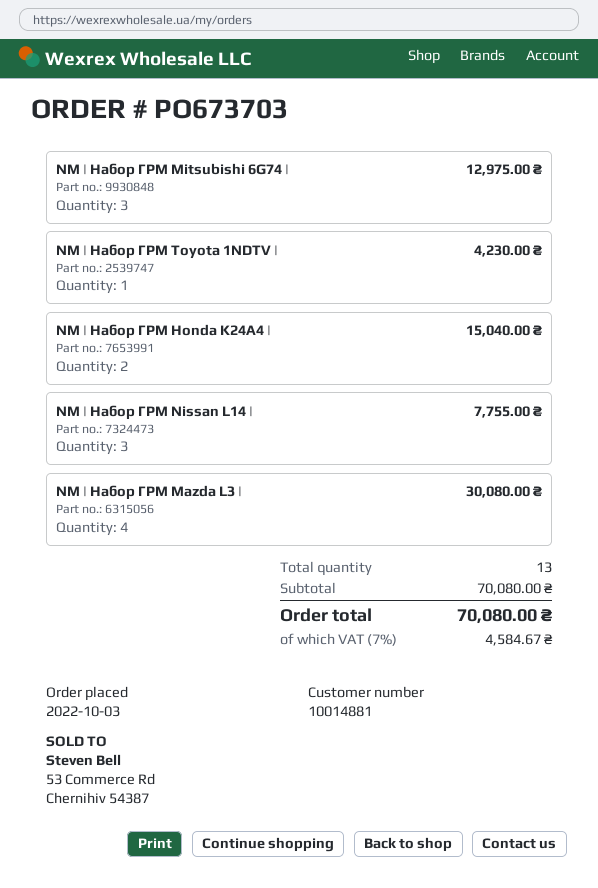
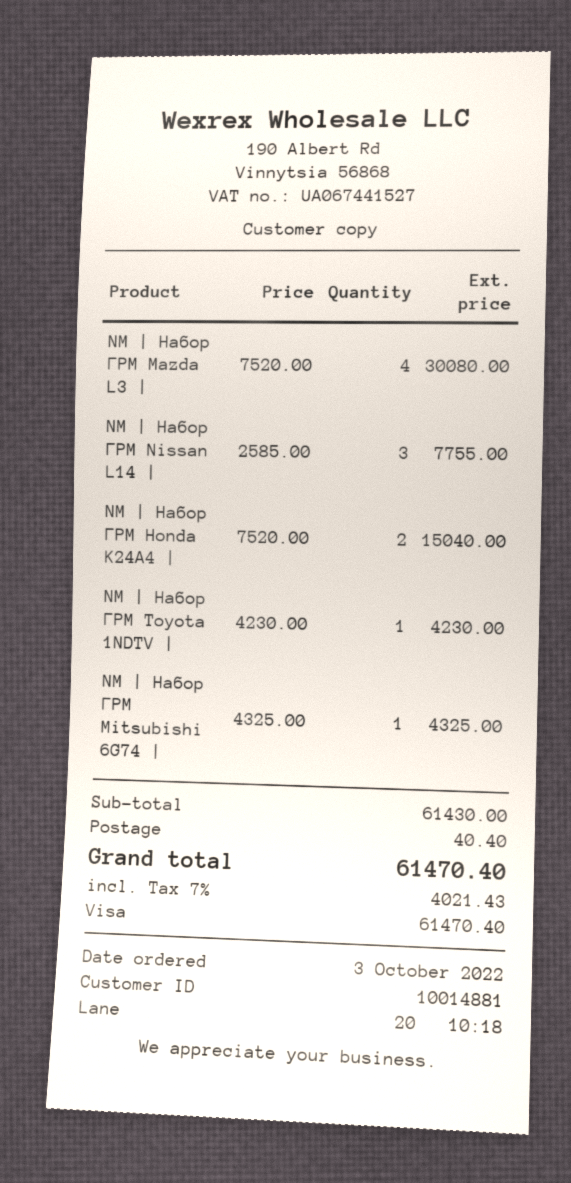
NM | Набор ГРМ Mitsubishi 6G74 |: 3 for 12975.00 -> 1 for 4325.00
subtotal: 70080.00 -> 61430.00
shipping: none -> 40.40
tax: 7% = 4584.67 -> 7% = 4021.43
total: 70080.00 -> 61470.40

